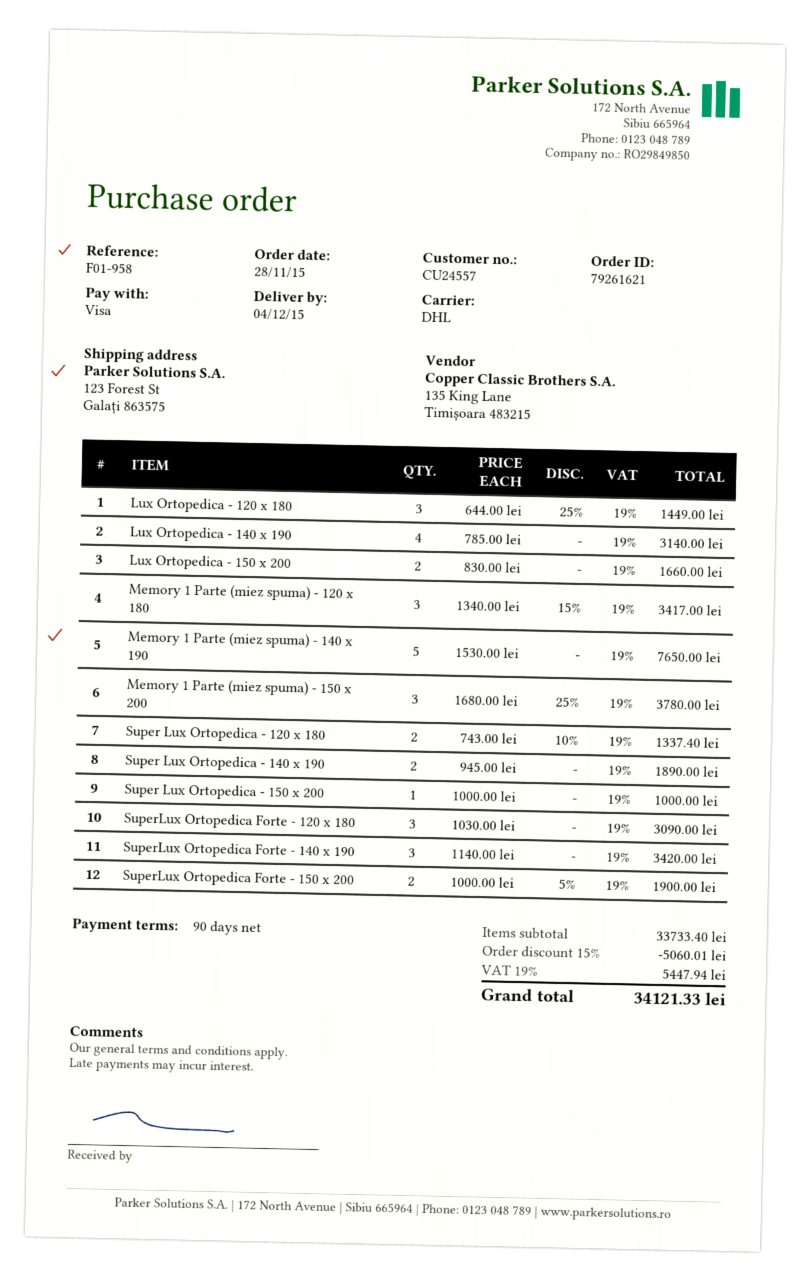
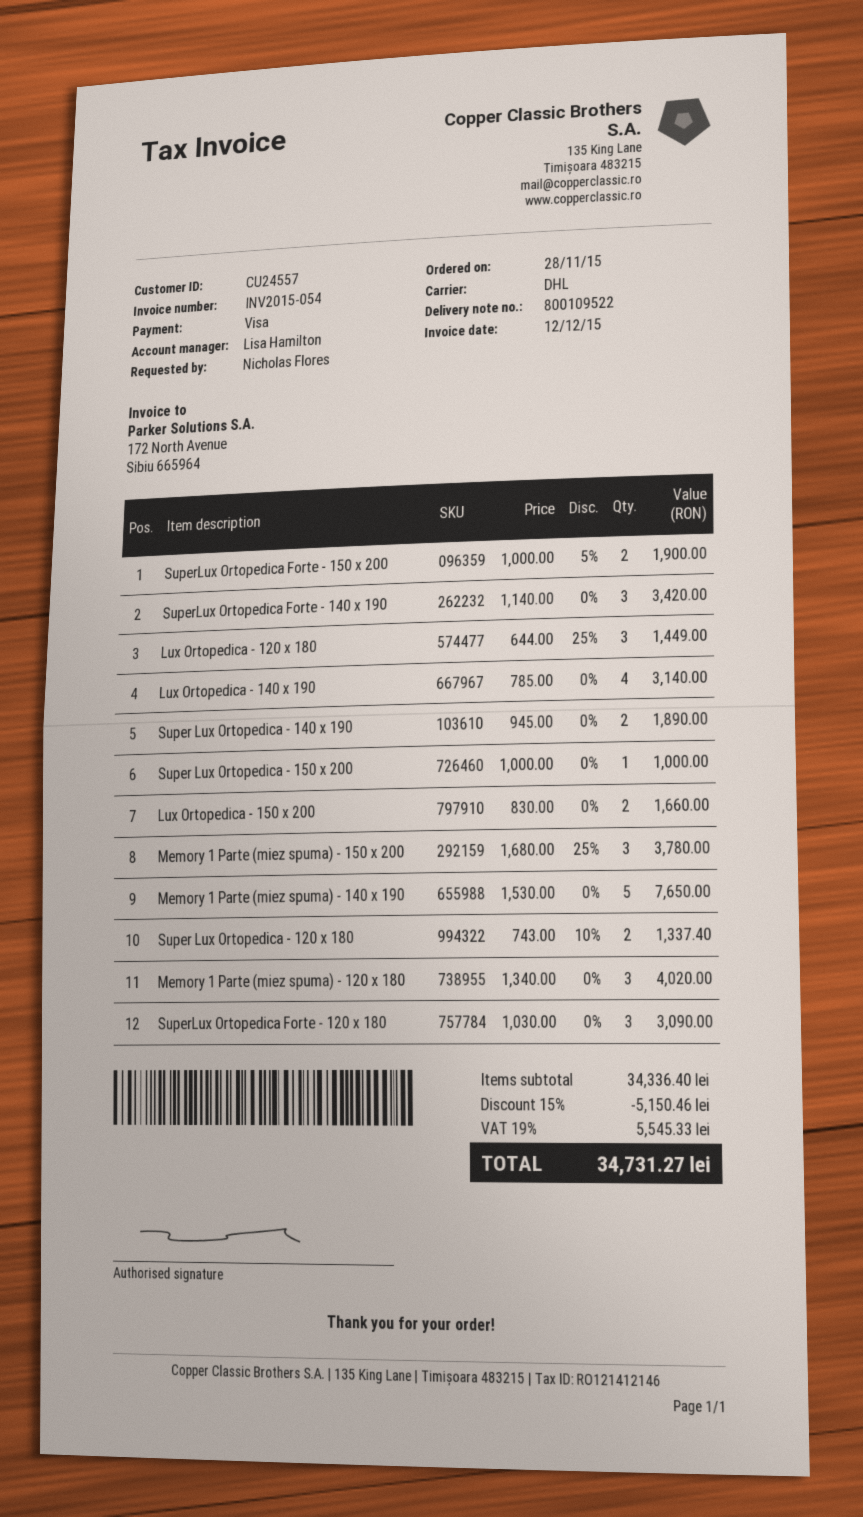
Memory 1 Parte (miez spuma) - 120 x 180: 3 x 1340.00 - 15% = 3417.00 -> 3 x 1340.00 = 4020.00
subtotal: 33733.40 -> 34336.40
discount: 15% = 5060.01 -> 15% = 5150.46
tax: 19% = 5447.94 -> 19% = 5545.33
total: 34121.33 -> 34731.27

